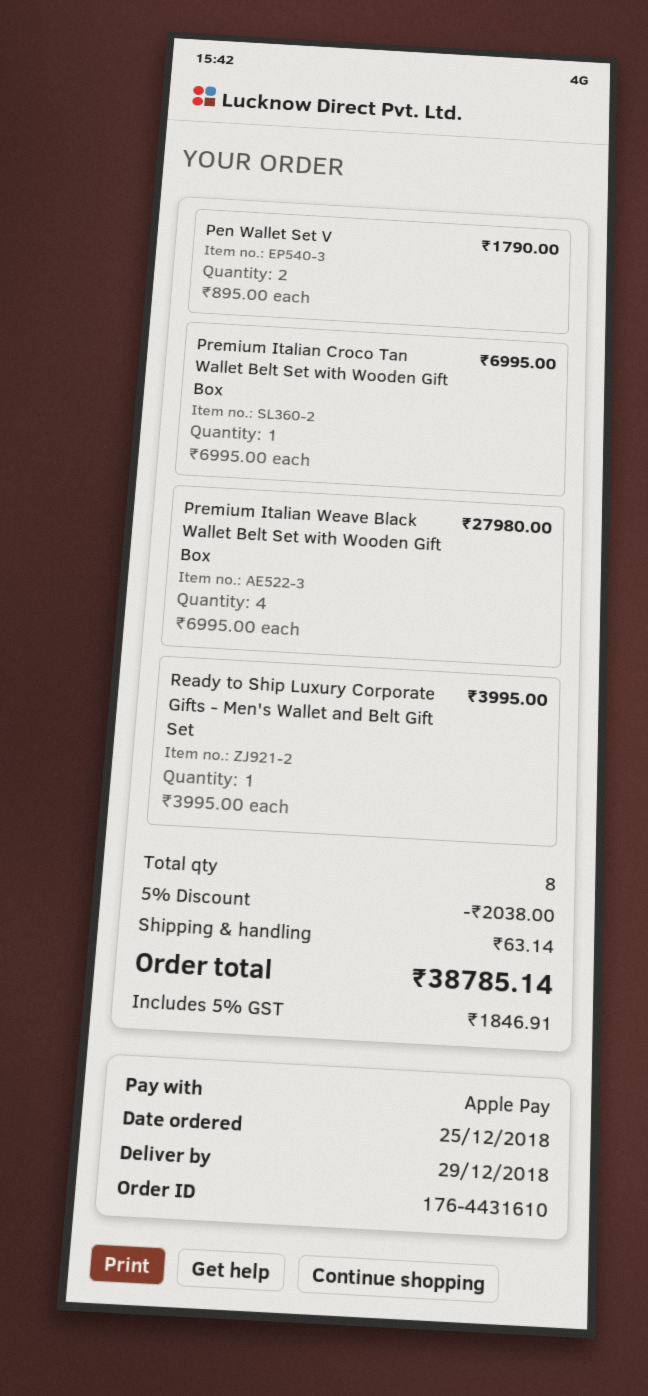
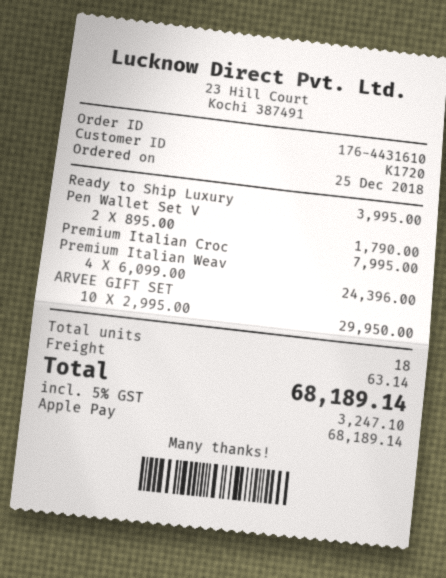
Premium Italian Croco Tan Wallet Belt Set with Wooden Gift Box: 1 x 6995.00 = 6995.00 -> 1 x 7995.00 = 7995.00
Premium Italian Weave Black Wallet Belt Set with Wooden Gift Box: 4 x 6995.00 = 27980.00 -> 4 x 6099.00 = 24396.00
ARVEE GIFT SET: none -> 10 x 2995.00 = 29950.00
total quantity: 8 -> 18
discount: 5% = 2038.00 -> none
tax: 5% = 1846.91 -> 5% = 3247.10
total: 38785.14 -> 68189.14

